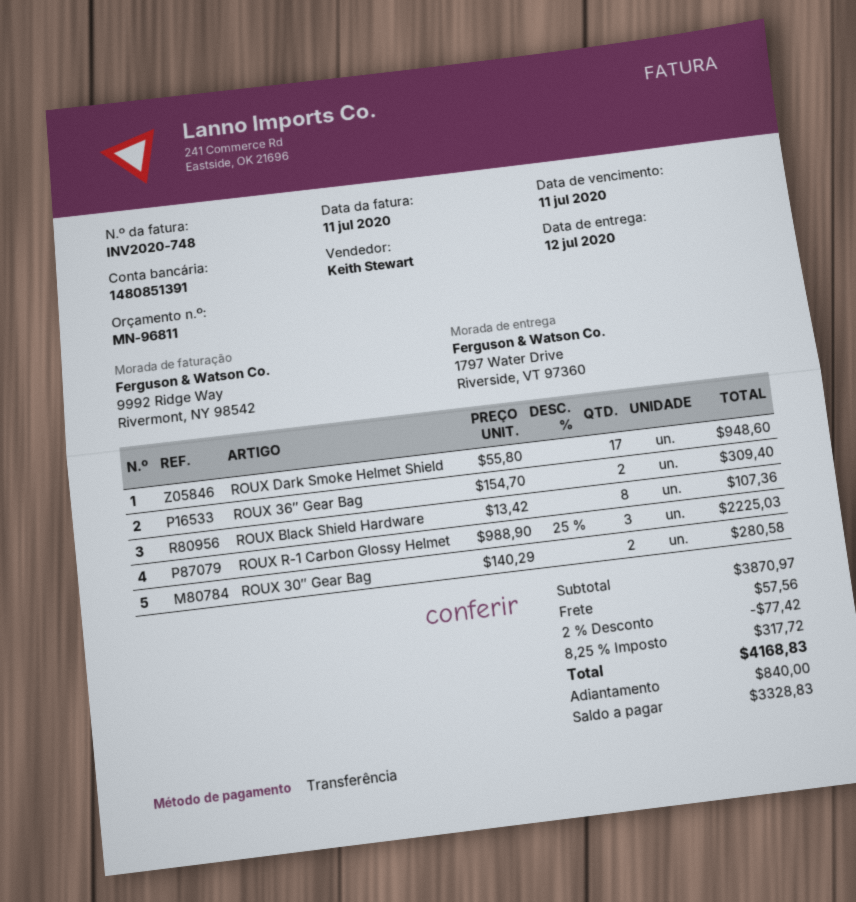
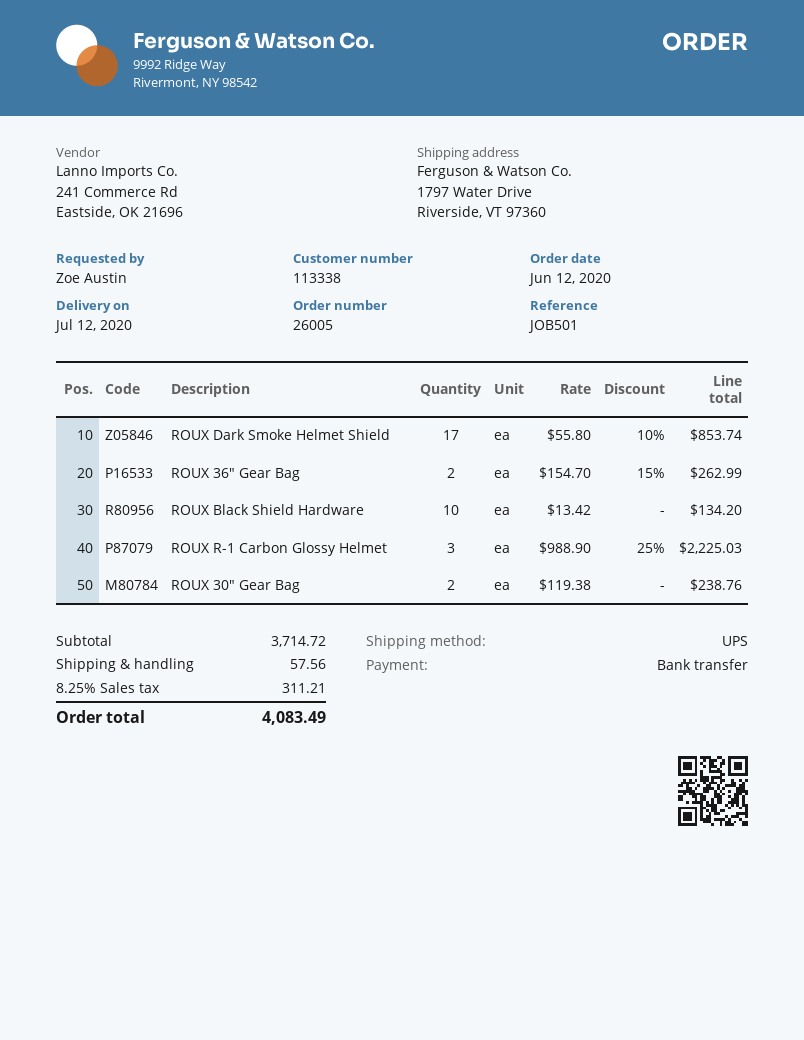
ROUX Dark Smoke Helmet Shield: 17 x 55.80 = 948.60 -> 17 x 55.80 - 10% = 853.74
ROUX 36″ Gear Bag: 2 x 154.70 = 309.40 -> 2 x 154.70 - 15% = 262.99
ROUX Black Shield Hardware: 8 x 13.42 = 107.36 -> 10 x 13.42 = 134.20
ROUX 30″ Gear Bag: 2 x 140.29 = 280.58 -> 2 x 119.38 = 238.76
subtotal: 3870.97 -> 3714.72
discount: 2% = 77.42 -> none
tax: 8.25% = 317.72 -> 8.25% = 311.21
total: 4168.83 -> 4083.49

